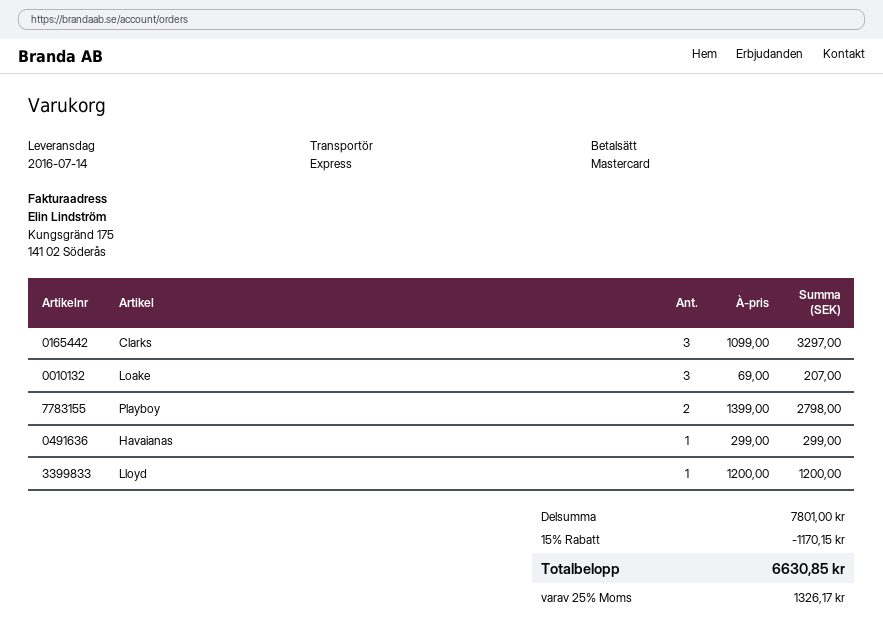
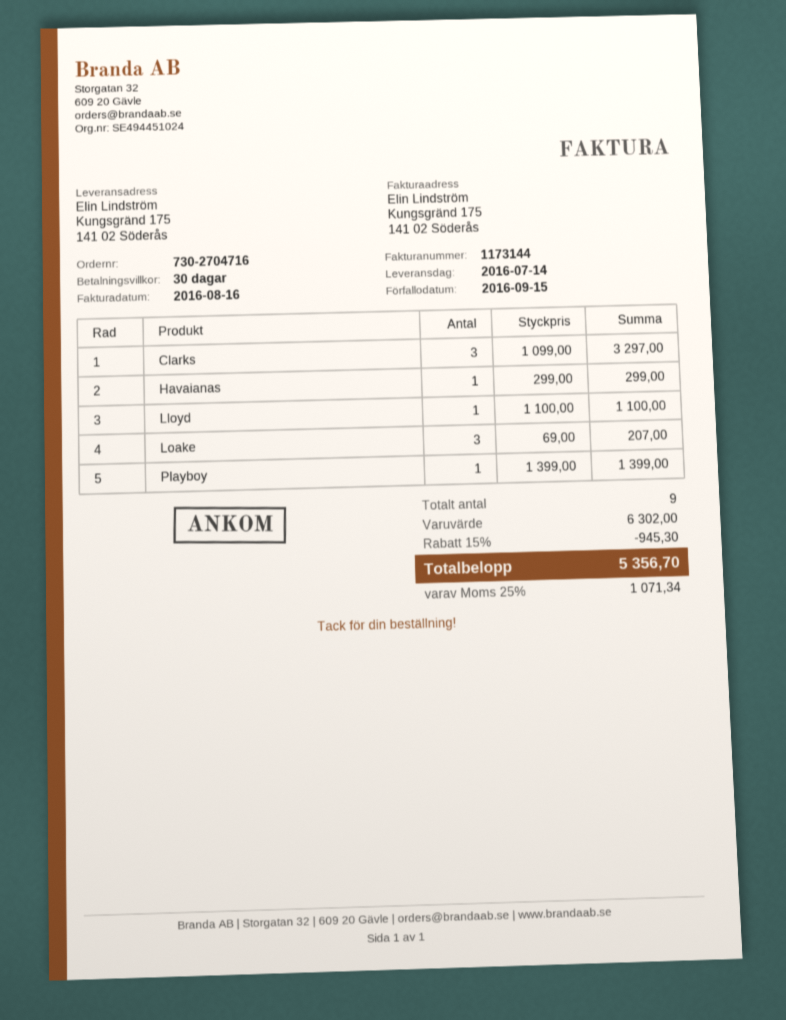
Playboy: 2 x 1399.00 = 2798.00 -> 1 x 1399.00 = 1399.00
Lloyd: 1 x 1200.00 = 1200.00 -> 1 x 1100.00 = 1100.00
subtotal: 7801.00 -> 6302.00
discount: 15% = 1170.15 -> 15% = 945.30
tax: 25% = 1326.17 -> 25% = 1071.34
total: 6630.85 -> 5356.70

